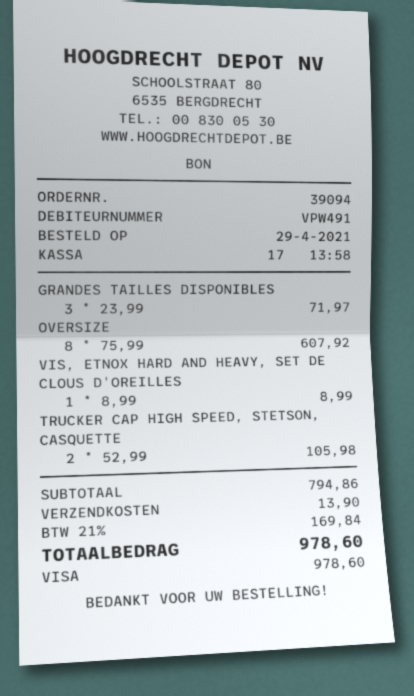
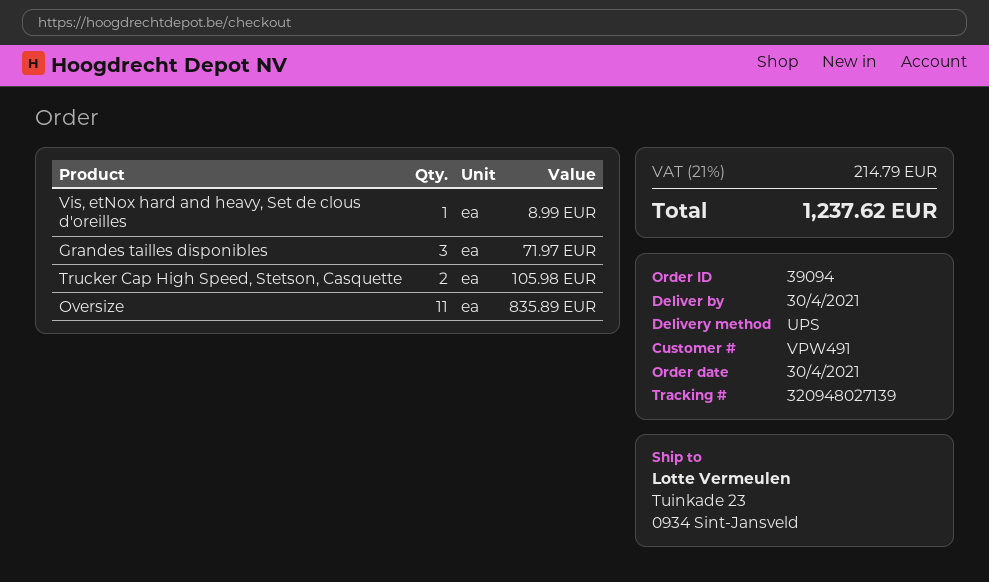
order date: 2021-04-29 -> 2021-04-30
OVERSIZE: 8 for 607.92 -> 11 for 835.89
shipping: 13.90 -> none
tax: 21% = 169.84 -> 21% = 214.79
total: 978.60 -> 1237.62

